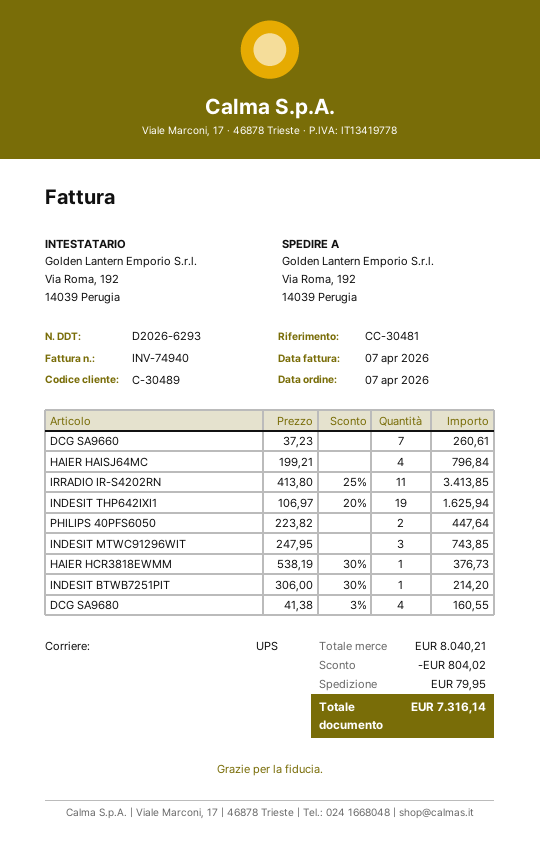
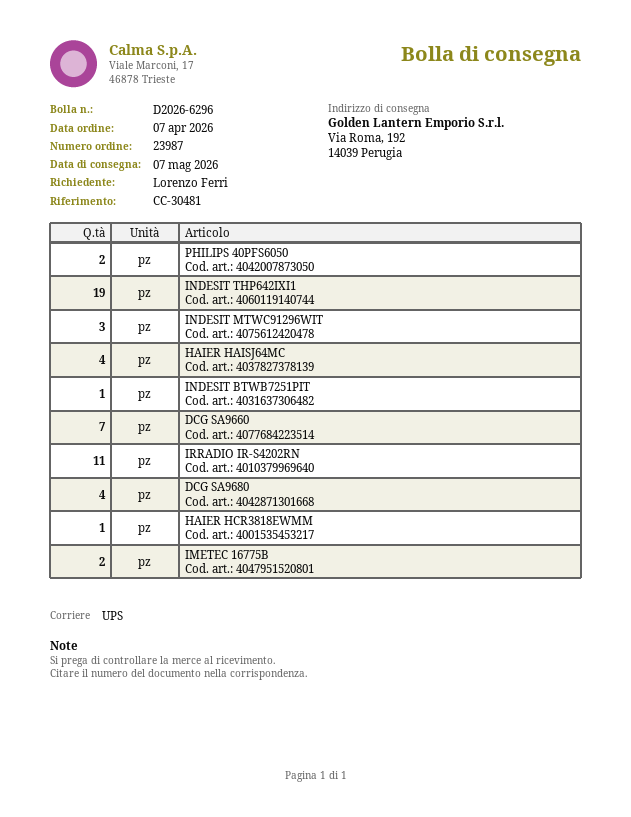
delivery note number: D2026-6293 -> D2026-6296
IMETEC 16775B: none -> 2

